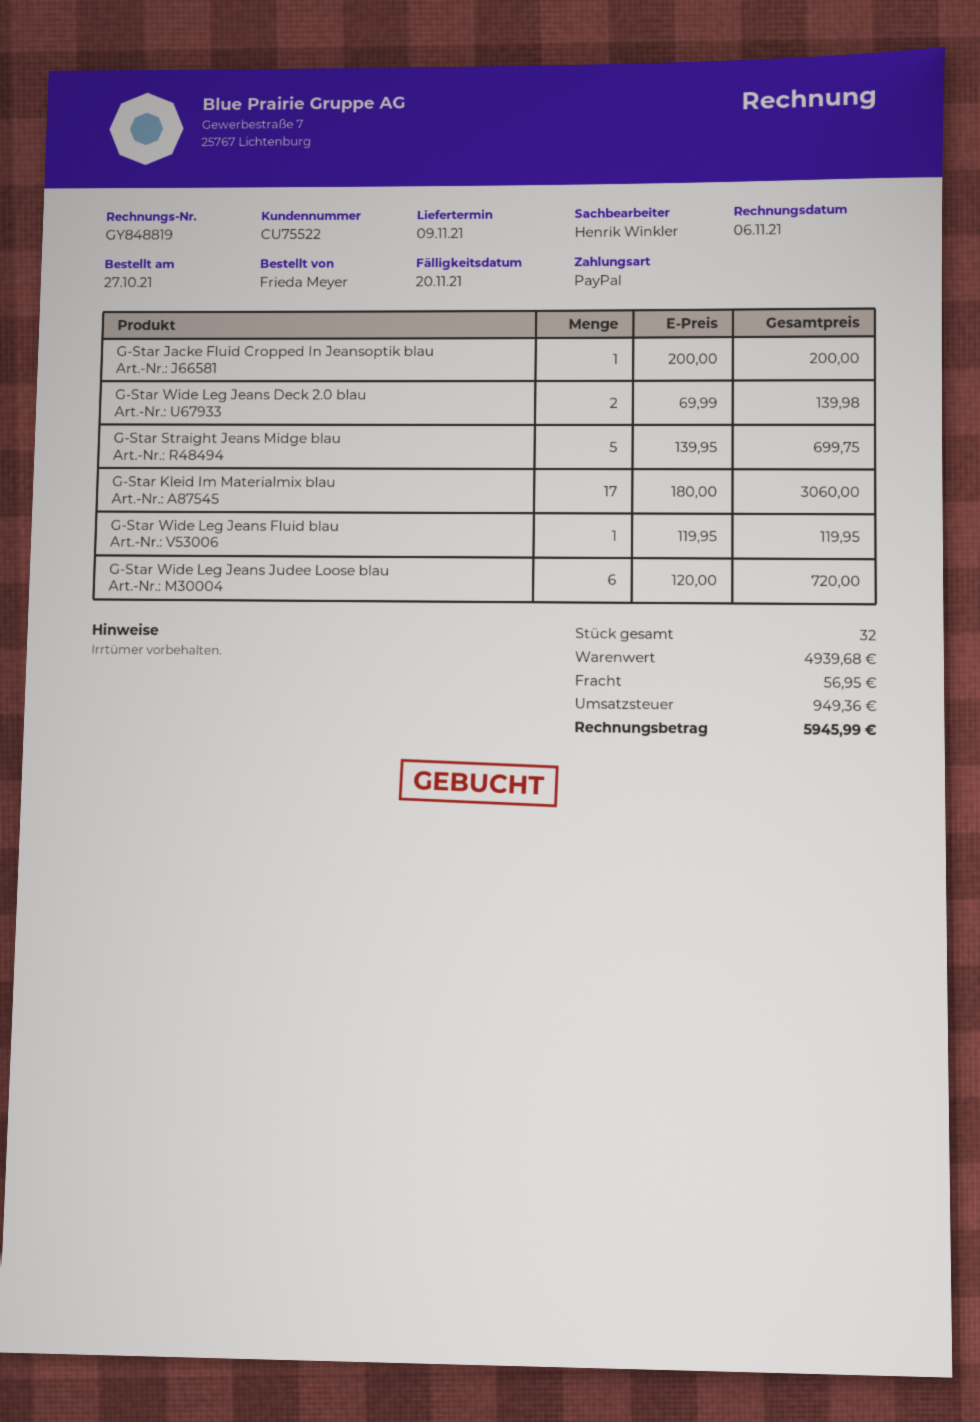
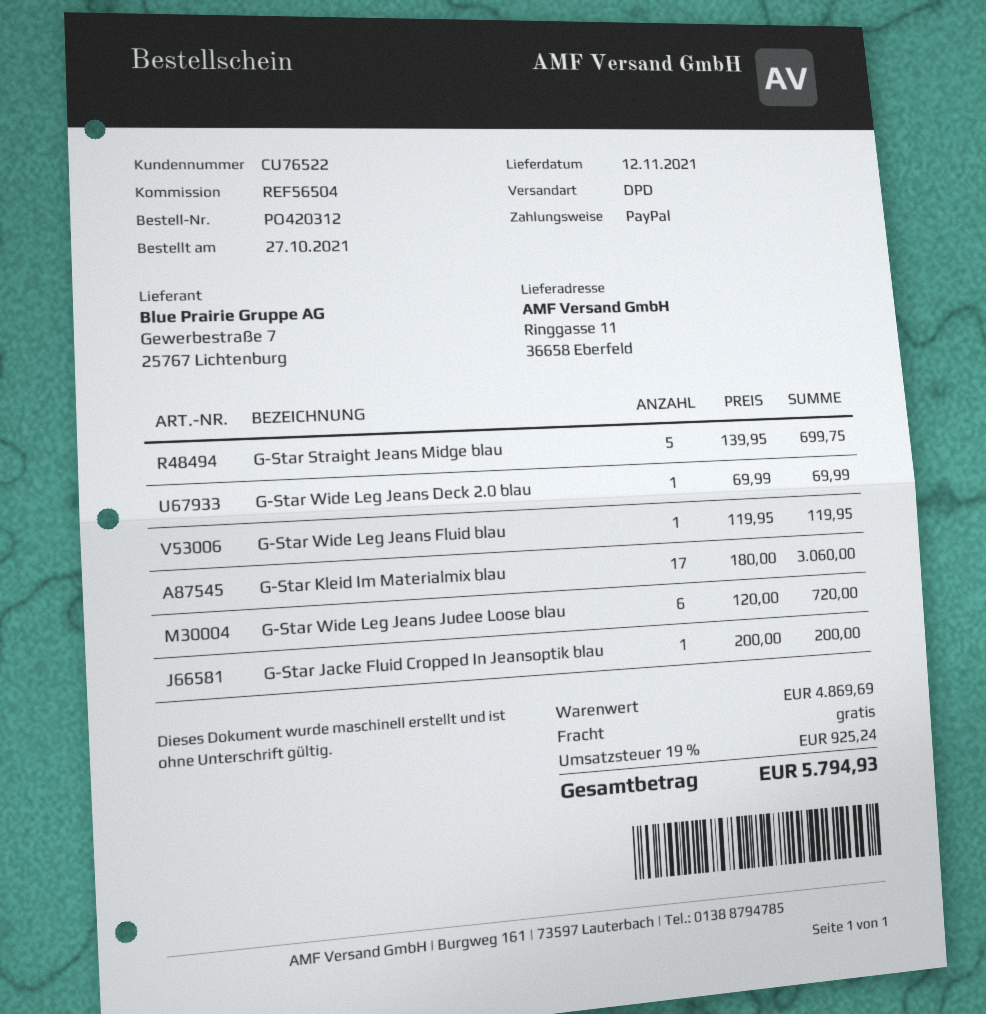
delivery date: 2021-11-09 -> 2021-11-12
customer number: CU75522 -> CU76522
G-Star Wide Leg Jeans Deck 2.0 blau: 2 x 69.99 = 139.98 -> 1 x 69.99 = 69.99
subtotal: 4939.68 -> 4869.69
shipping: 56.95 -> 0.00
tax: 949.36 -> 925.24
total: 5945.99 -> 5794.93

